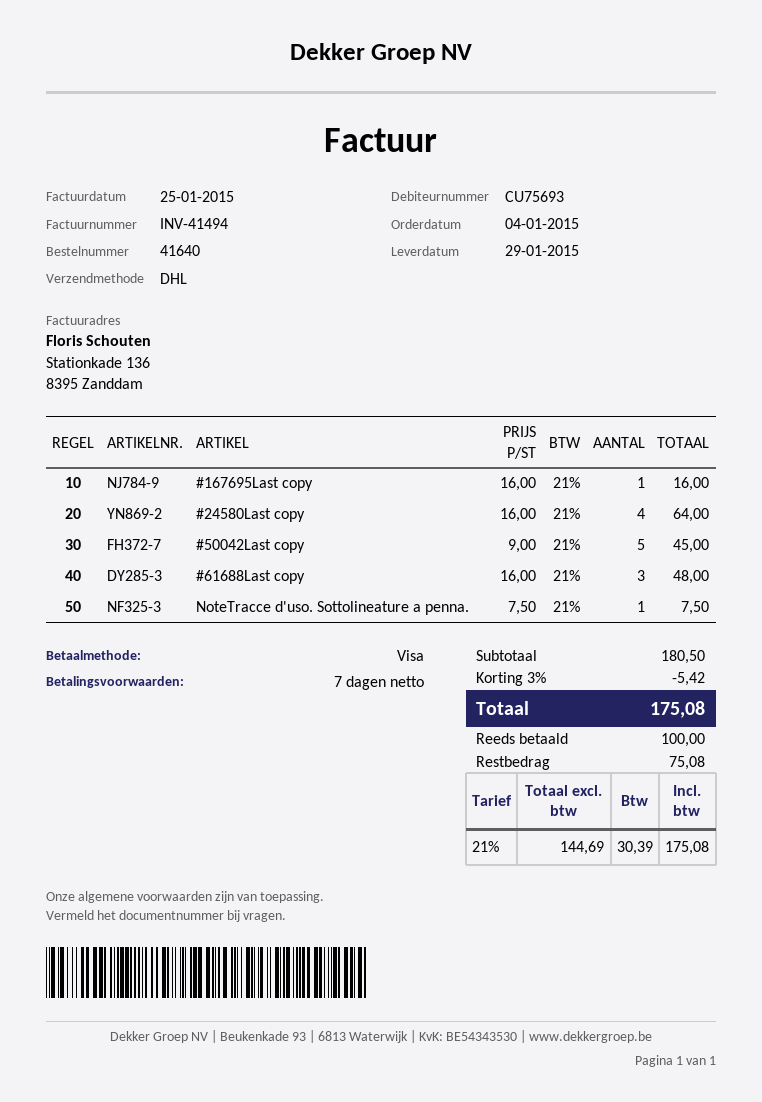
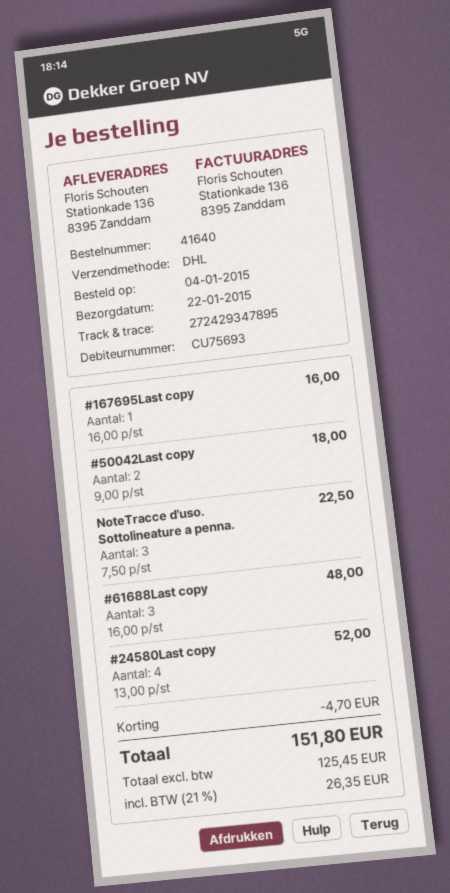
delivery date: 2015-01-29 -> 2015-01-22
#24580Last copy: 4 x 16.00 = 64.00 -> 4 x 13.00 = 52.00
#50042Last copy: 5 x 9.00 = 45.00 -> 2 x 9.00 = 18.00
NoteTracce d'uso. Sottolineature a penna.: 1 x 7.50 = 7.50 -> 3 x 7.50 = 22.50
discount: 5.42 -> 4.70
net: 144.69 -> 125.45
tax: 21% = 30.39 -> 21% = 26.35
total: 175.08 -> 151.80

